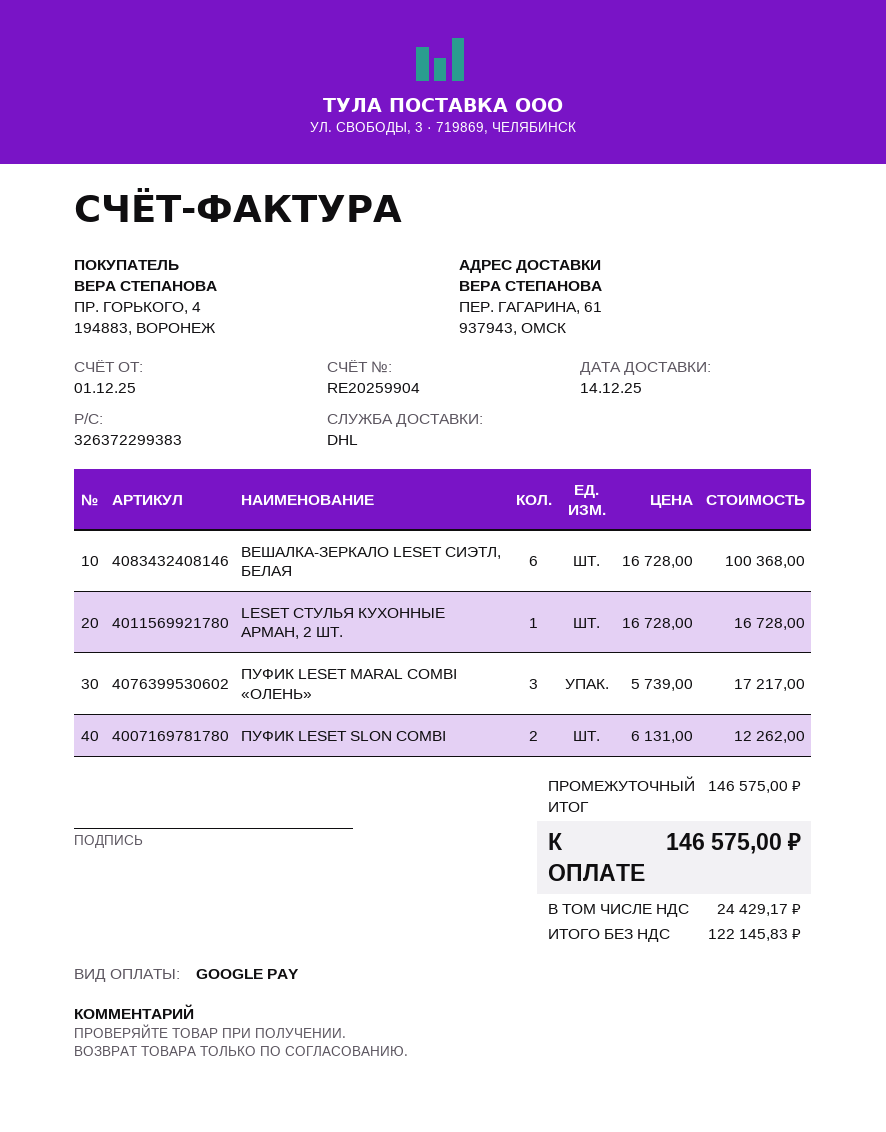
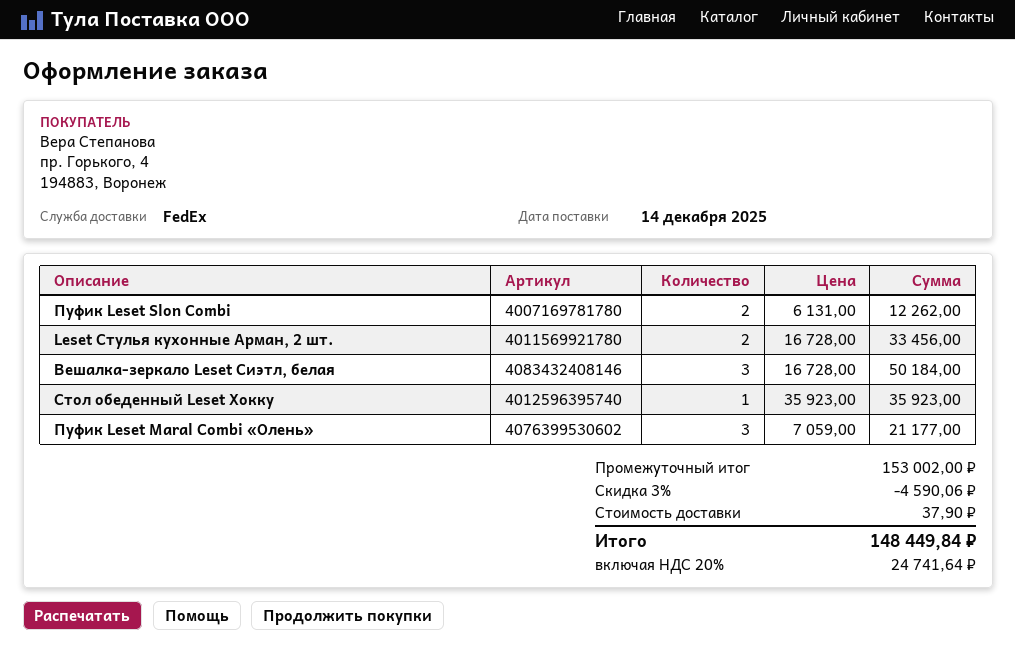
shipping method: DHL -> FedEx
ВЕШАЛКА-ЗЕРКАЛО LESET СИЭТЛ, БЕЛАЯ: 6 x 16728.00 = 100368.00 -> 3 x 16728.00 = 50184.00
LESET СТУЛЬЯ КУХОННЫЕ АРМАН, 2 ШТ.: 1 x 16728.00 = 16728.00 -> 2 x 16728.00 = 33456.00
ПУФИК LESET MARAL COMBI «ОЛЕНЬ»: 3 x 5739.00 = 17217.00 -> 3 x 7059.00 = 21177.00
Стол обеденный Leset Хокку: none -> 1 x 35923.00 = 35923.00
subtotal: 146575.00 -> 153002.00
discount: none -> 3% = 4590.06
shipping: none -> 37.90
tax: 24429.17 -> 24741.64
total: 146575.00 -> 148449.84

